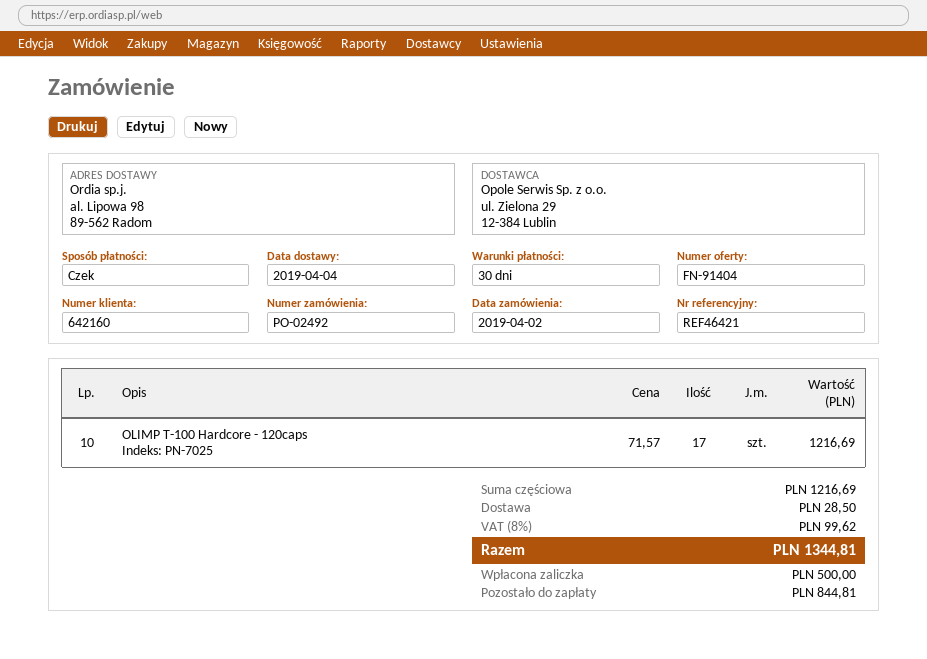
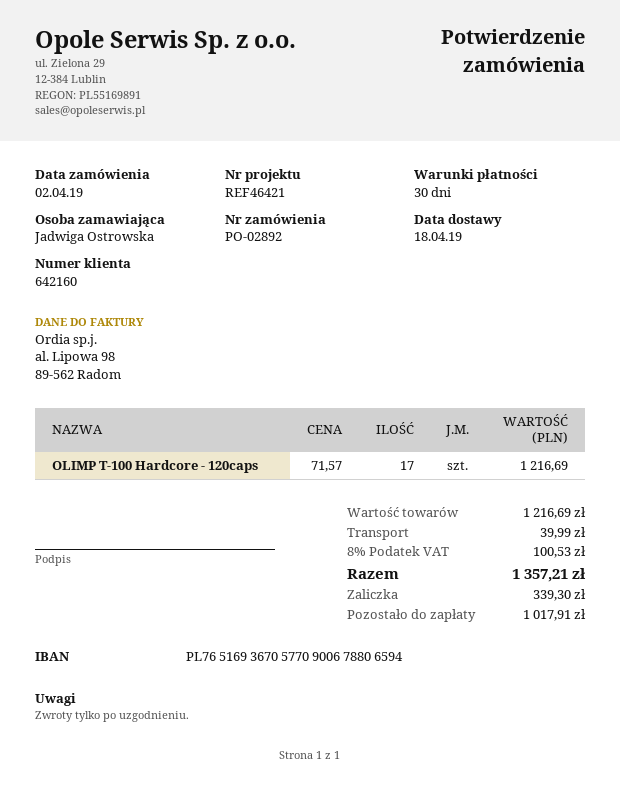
order number: PO-02492 -> PO-02892
delivery date: 2019-04-04 -> 2019-04-18
shipping: 28.50 -> 39.99
tax: 8% = 99.62 -> 8% = 100.53
total: 1344.81 -> 1357.21
deposit: 500.00 -> 339.30
balance: 844.81 -> 1017.91

